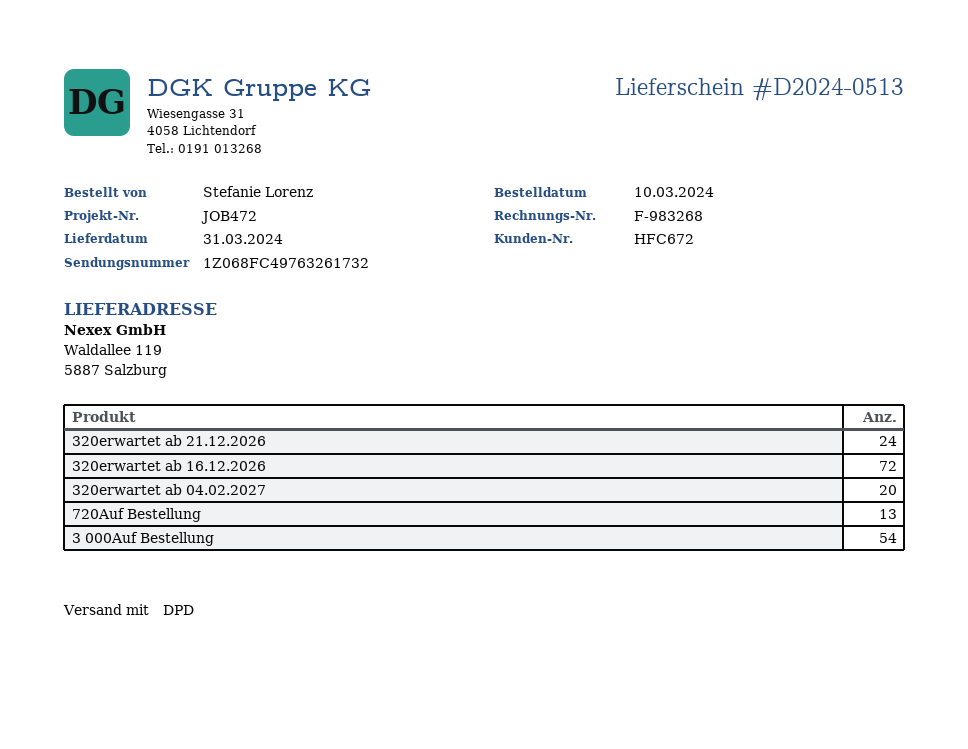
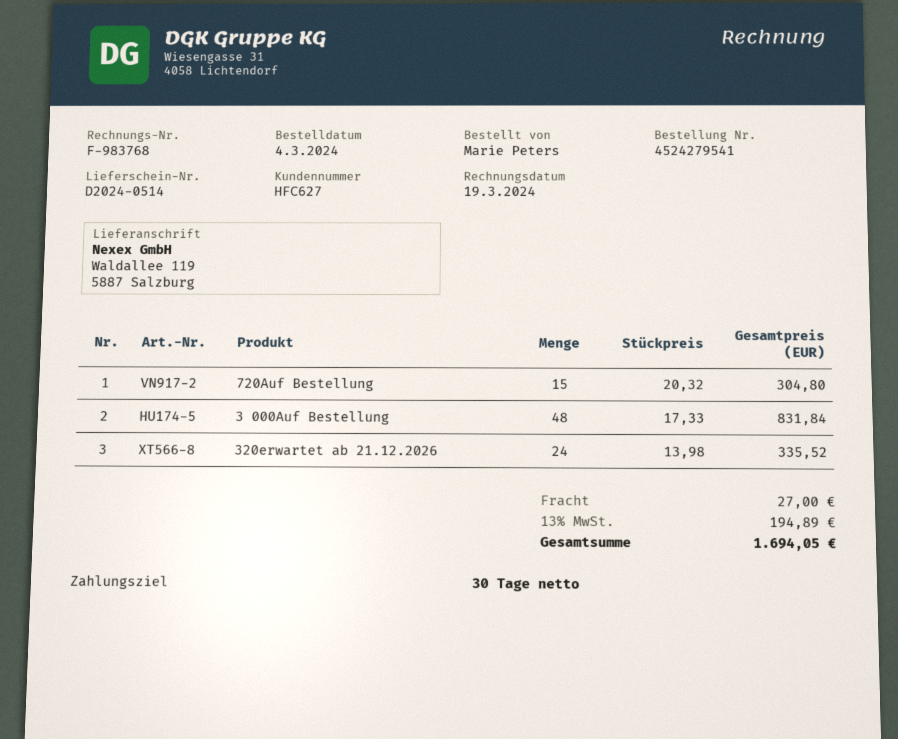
order date: 2024-03-10 -> 2024-03-04
delivery note number: D2024-0513 -> D2024-0514
invoice number: F-983268 -> F-983768
customer number: HFC672 -> HFC627
ordered by: Stefanie Lorenz -> Marie Peters
320erwartet ab 16.12.2026: 72 -> none
320erwartet ab 04.02.2027: 20 -> none
720Auf Bestellung: 13 -> 15
3 000Auf Bestellung: 54 -> 48

